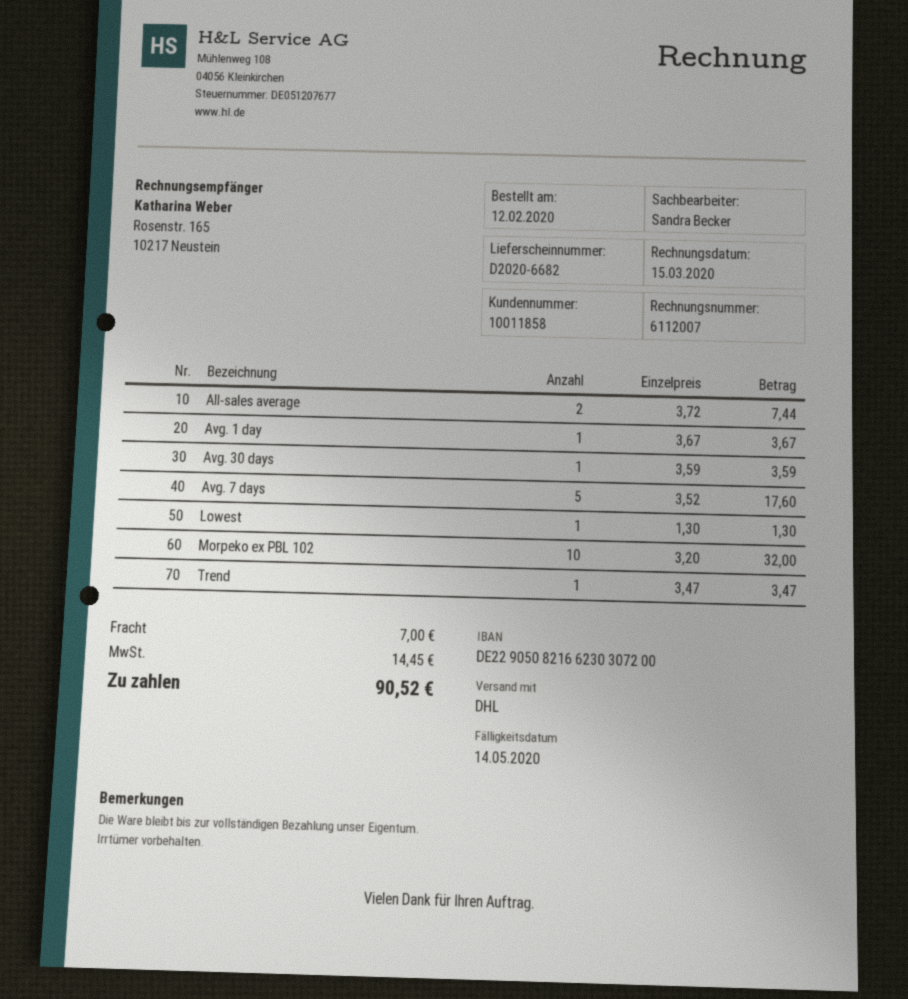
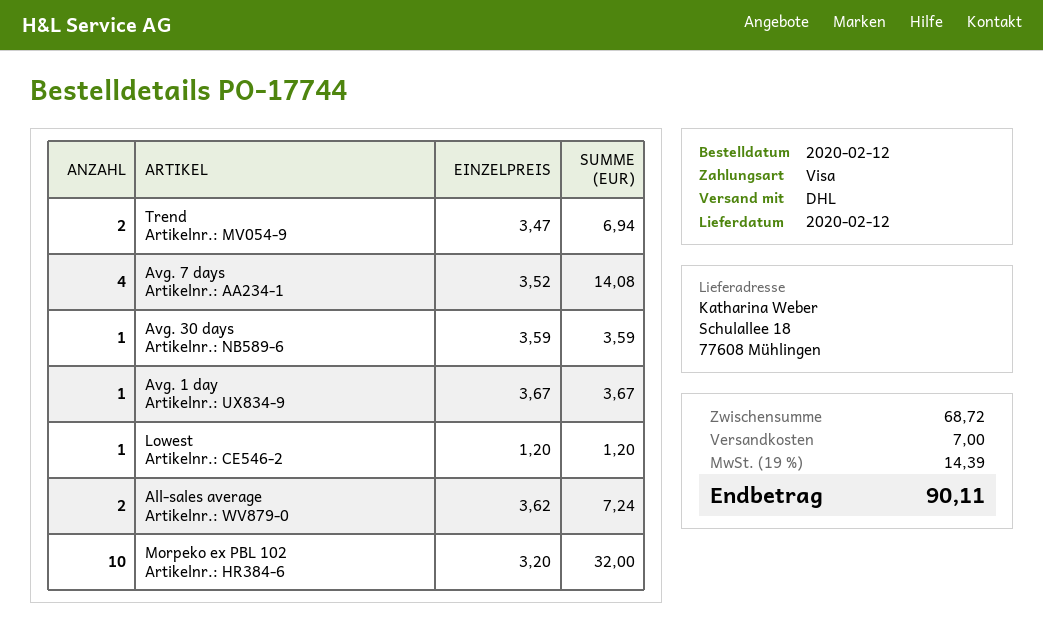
All-sales average: 2 x 3.72 = 7.44 -> 2 x 3.62 = 7.24
Avg. 7 days: 5 x 3.52 = 17.60 -> 4 x 3.52 = 14.08
Lowest: 1 x 1.30 = 1.30 -> 1 x 1.20 = 1.20
Trend: 1 x 3.47 = 3.47 -> 2 x 3.47 = 6.94
tax: 14.45 -> 14.39
total: 90.52 -> 90.11

